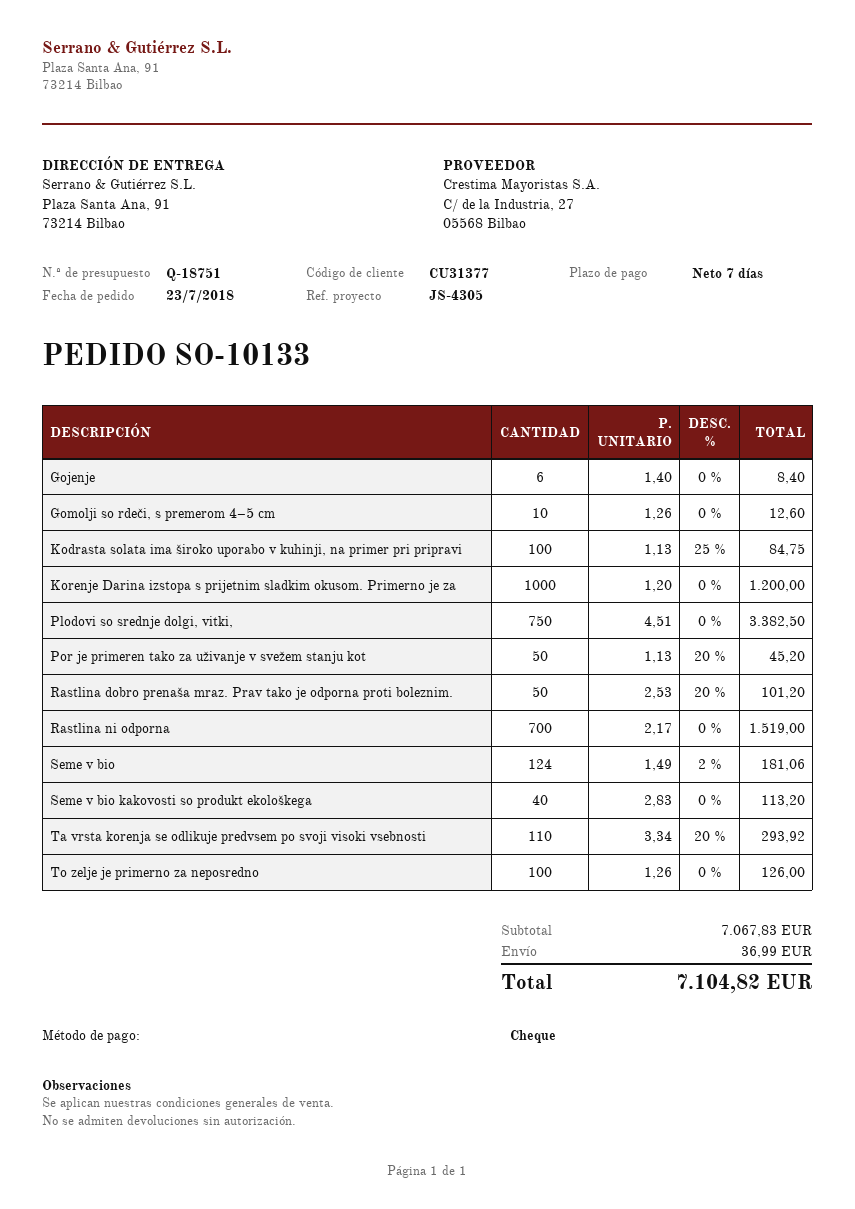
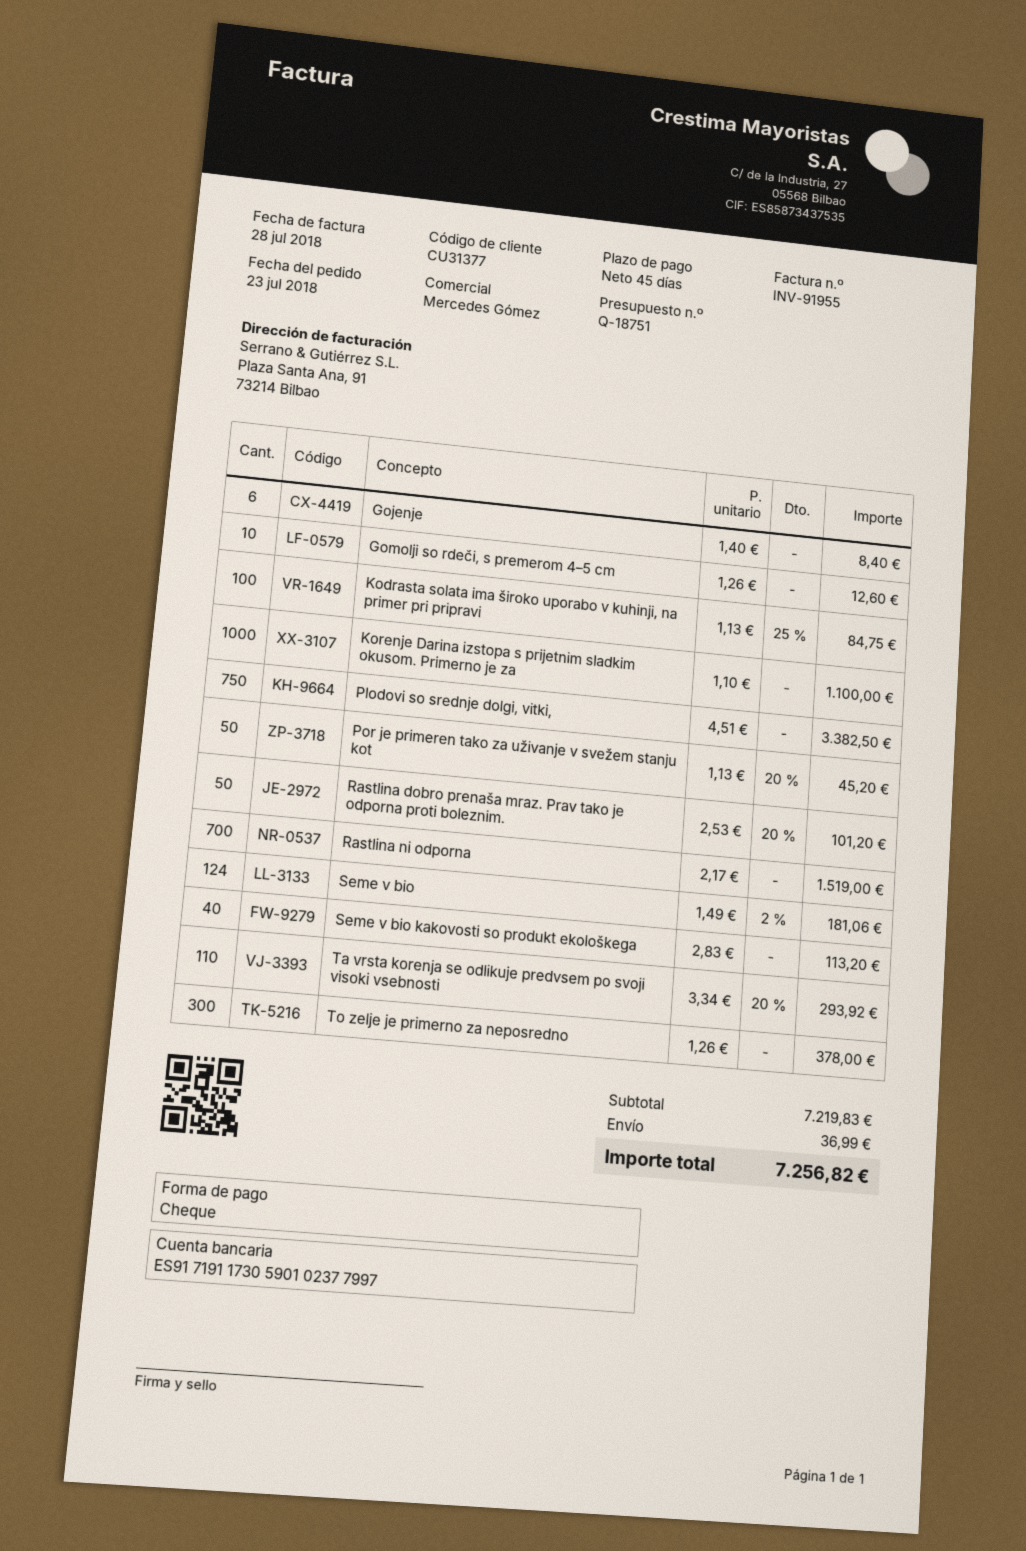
payment terms: 7 days -> 45 days
Korenje Darina izstopa s prijetnim sladkim okusom. Primerno je za: 1000 x 1.20 = 1200.00 -> 1000 x 1.10 = 1100.00
To zelje je primerno za neposredno: 100 x 1.26 = 126.00 -> 300 x 1.26 = 378.00
subtotal: 7067.83 -> 7219.83
total: 7104.82 -> 7256.82

